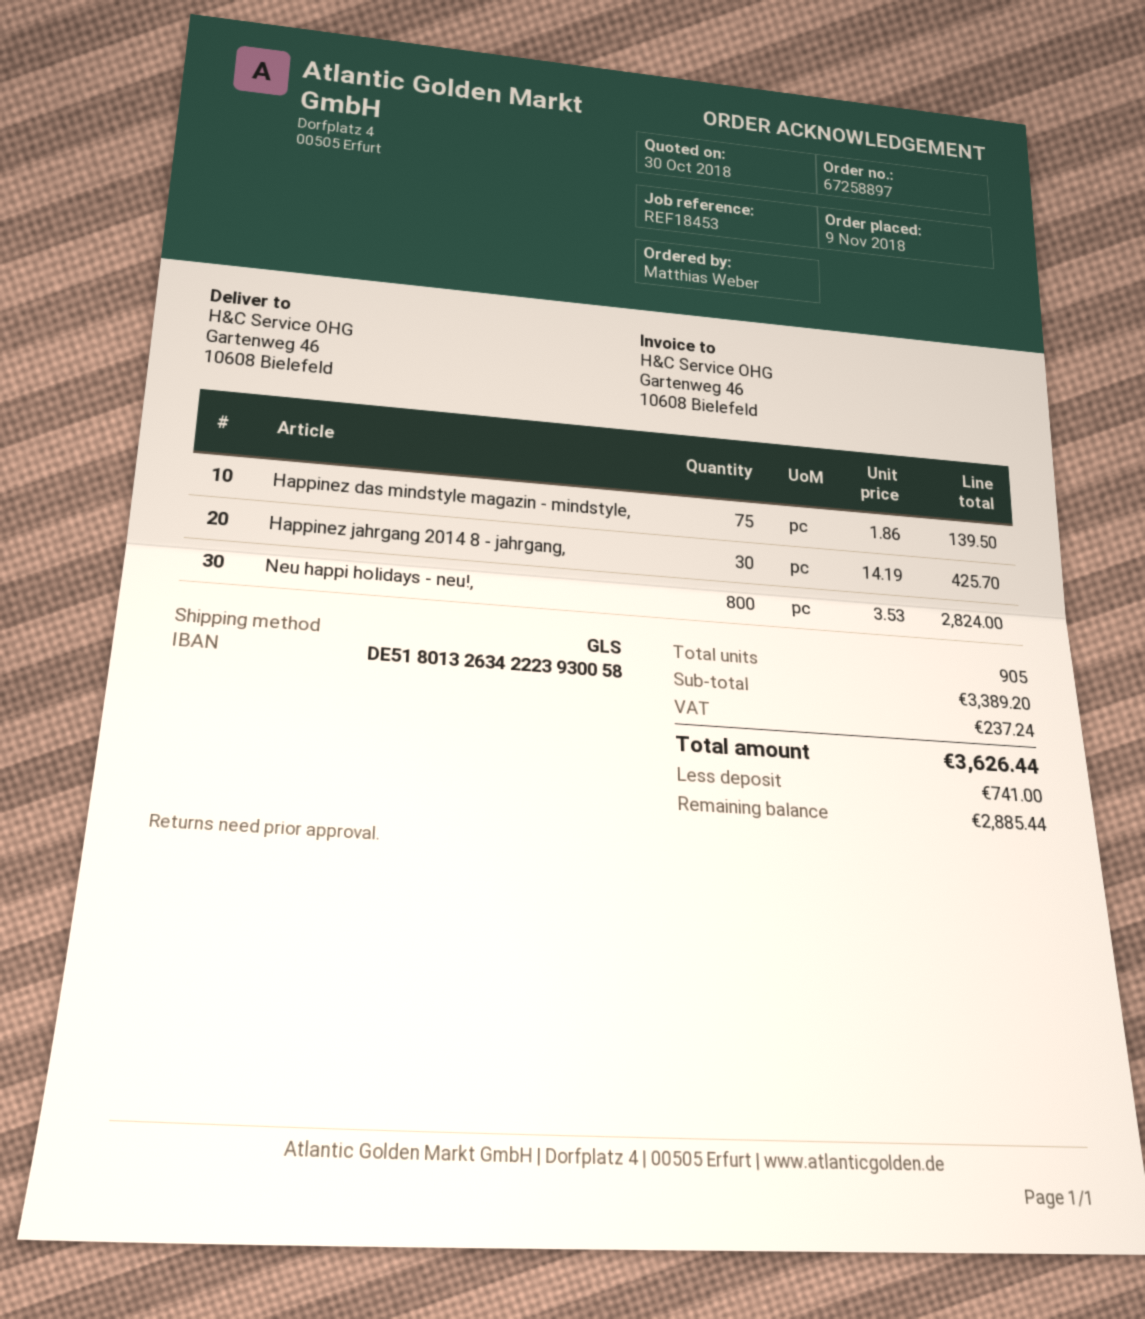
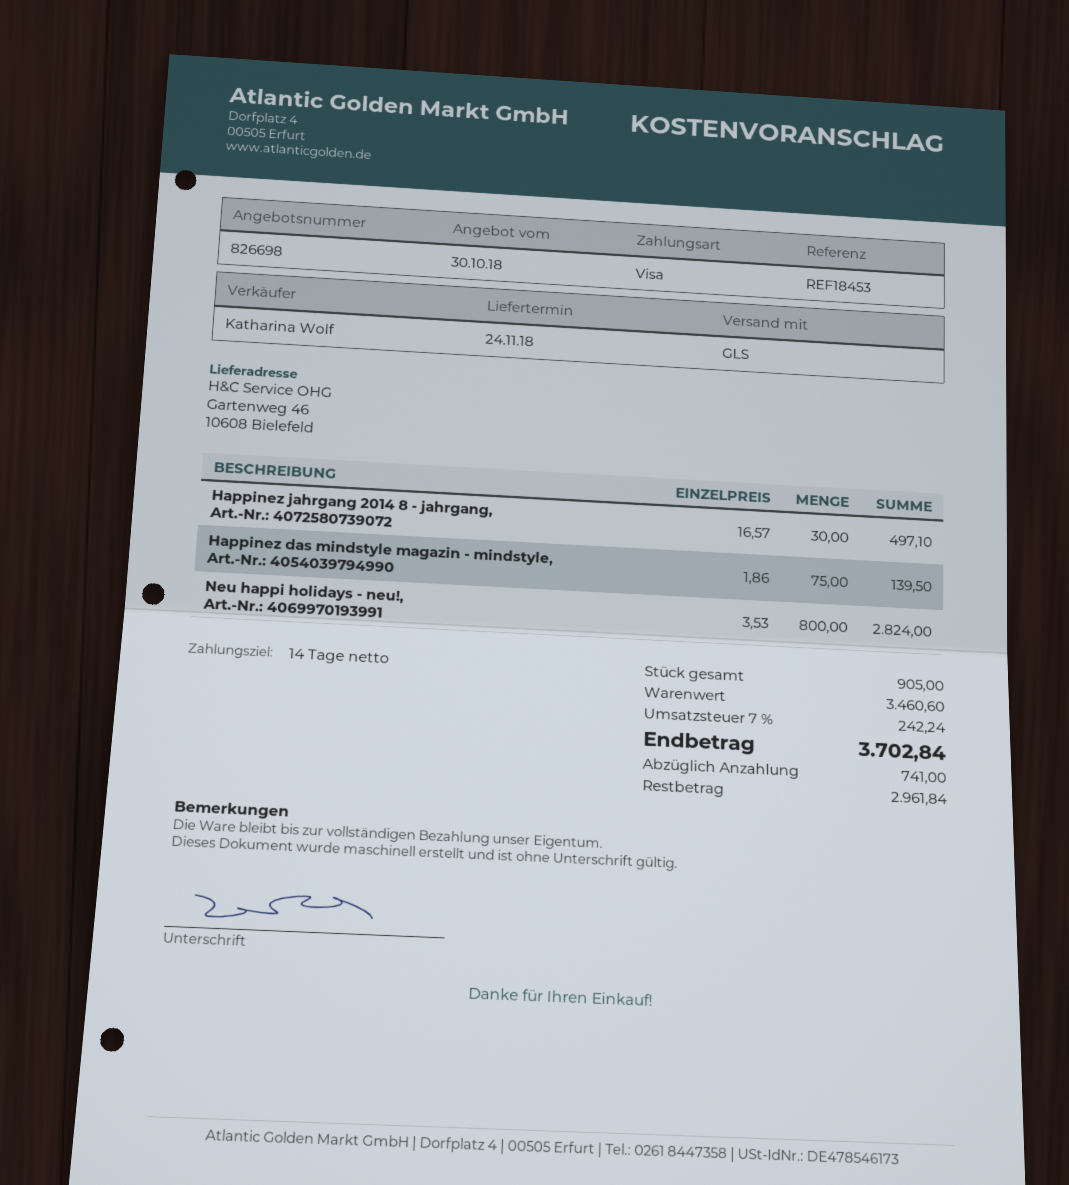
Happinez jahrgang 2014 8 - jahrgang,: 30 x 14.19 = 425.70 -> 30 x 16.57 = 497.10
subtotal: 3389.20 -> 3460.60
tax: 237.24 -> 242.24
total: 3626.44 -> 3702.84
balance: 2885.44 -> 2961.84

